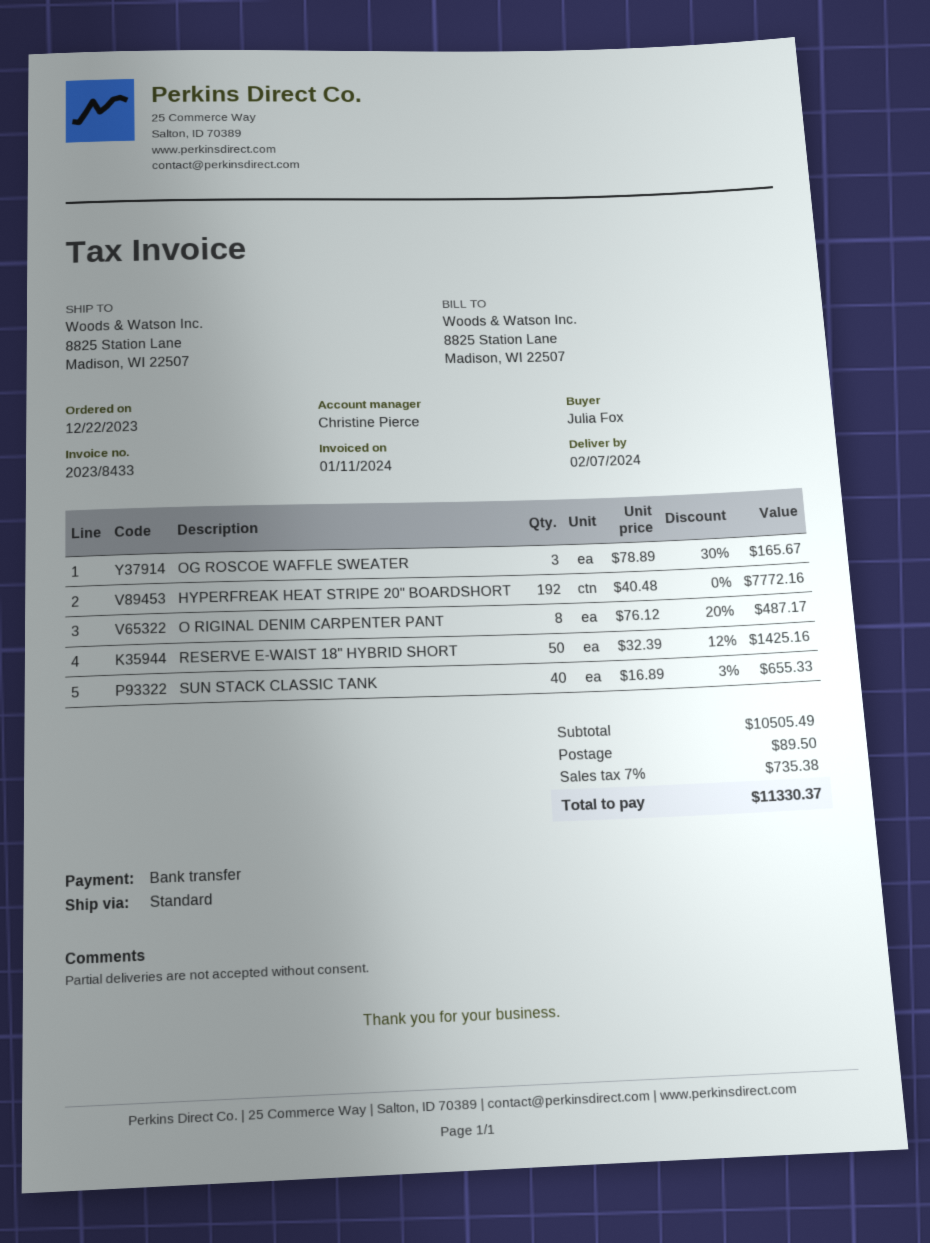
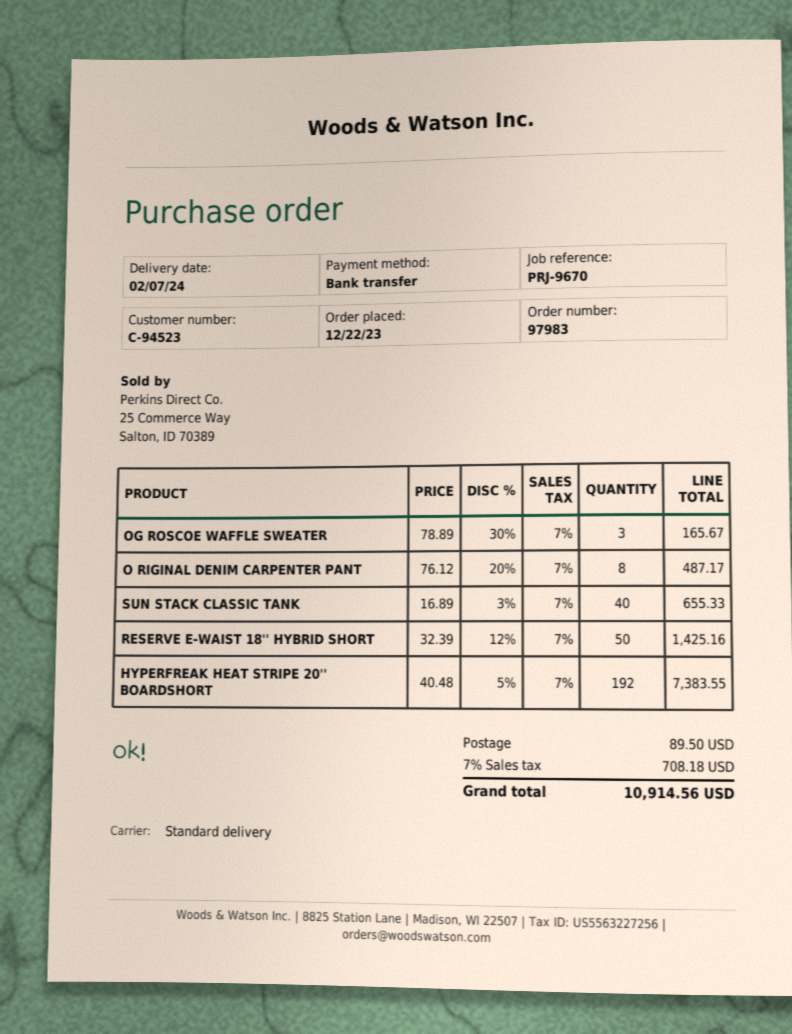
HYPERFREAK HEAT STRIPE 20'' BOARDSHORT: 192 x 40.48 = 7772.16 -> 192 x 40.48 - 5% = 7383.55
tax: 7% = 735.38 -> 7% = 708.18
total: 11330.37 -> 10914.56

